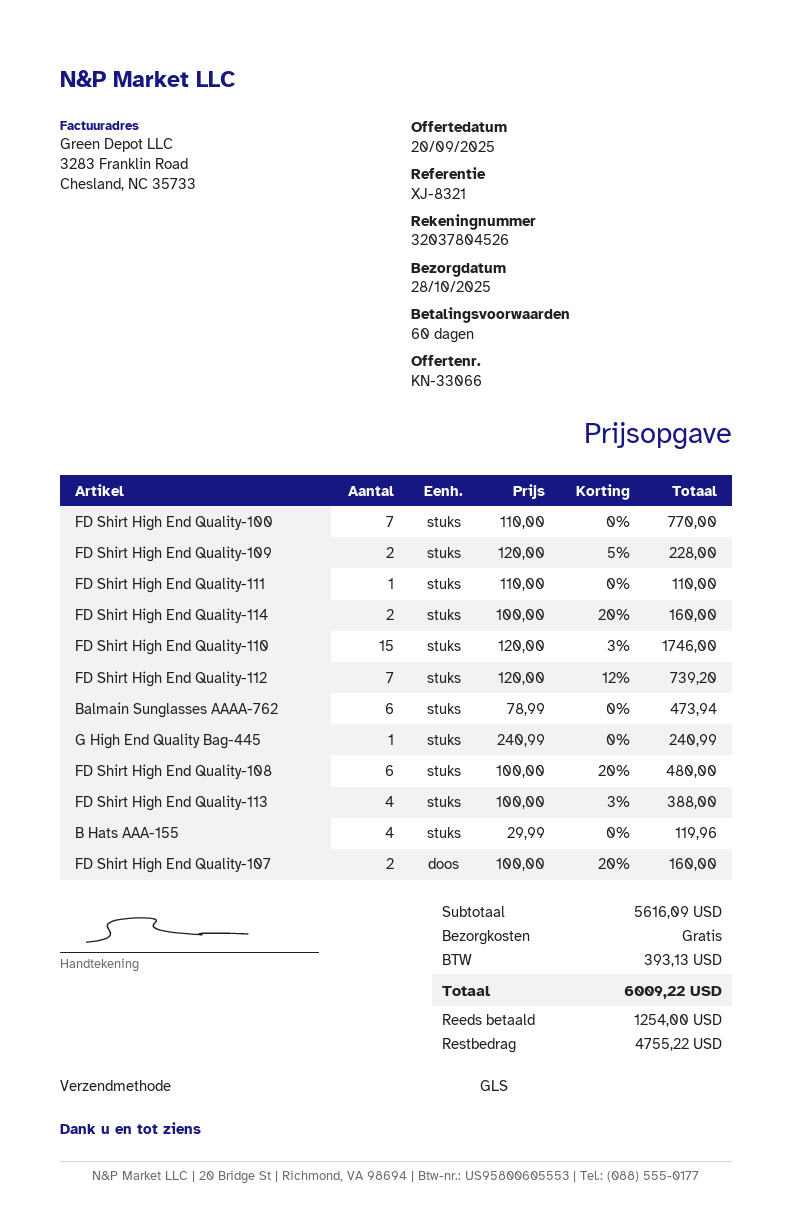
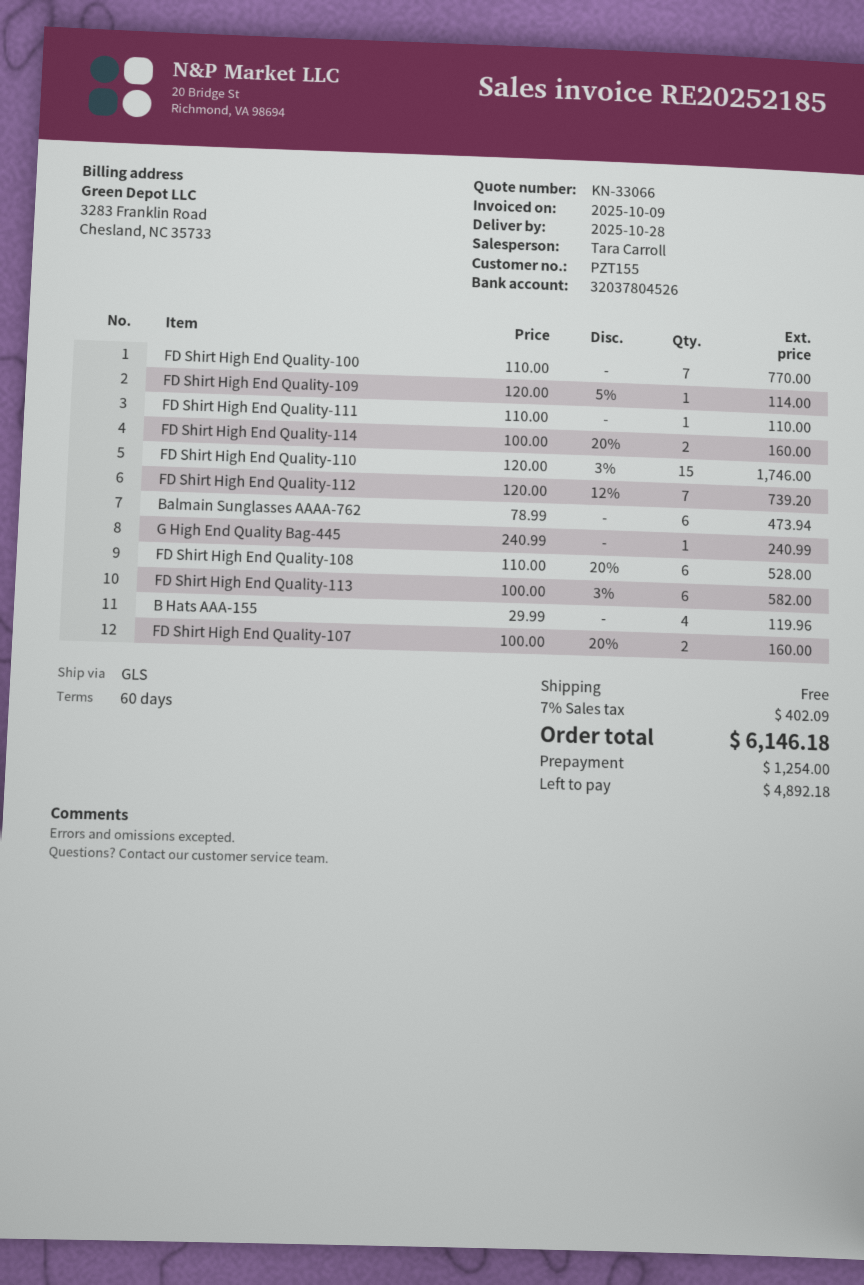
FD Shirt High End Quality-109: 2 x 120.00 - 5% = 228.00 -> 1 x 120.00 - 5% = 114.00
FD Shirt High End Quality-108: 6 x 100.00 - 20% = 480.00 -> 6 x 110.00 - 20% = 528.00
FD Shirt High End Quality-113: 4 x 100.00 - 3% = 388.00 -> 6 x 100.00 - 3% = 582.00
tax: 393.13 -> 402.09
total: 6009.22 -> 6146.18
balance: 4755.22 -> 4892.18

